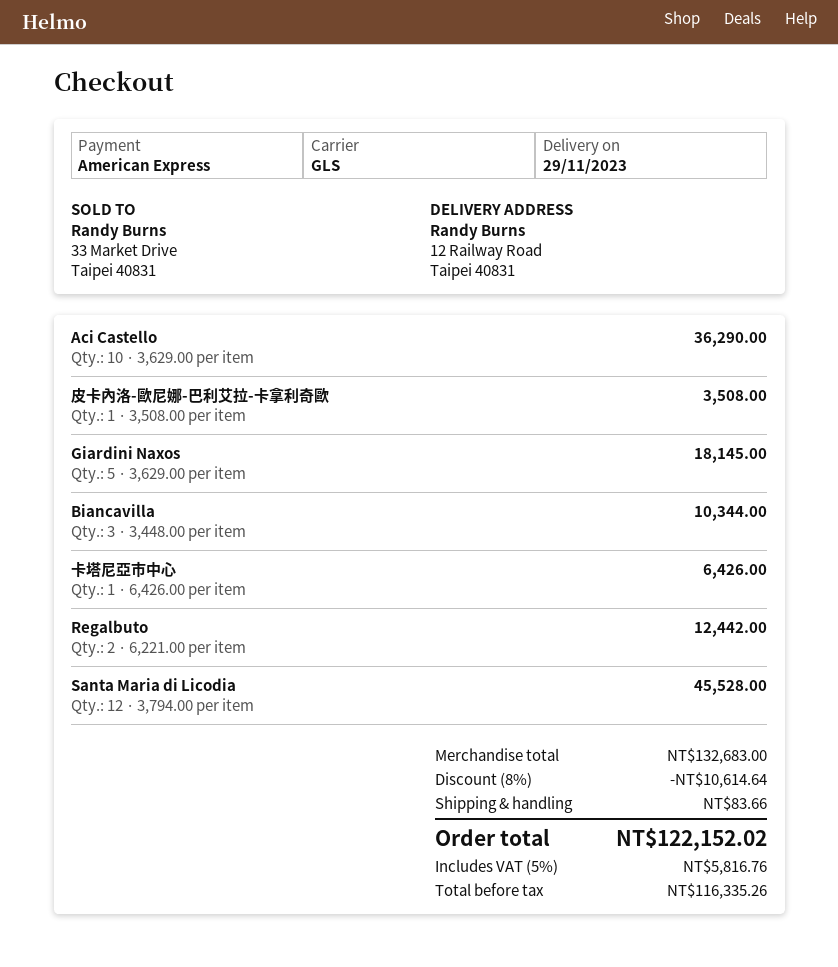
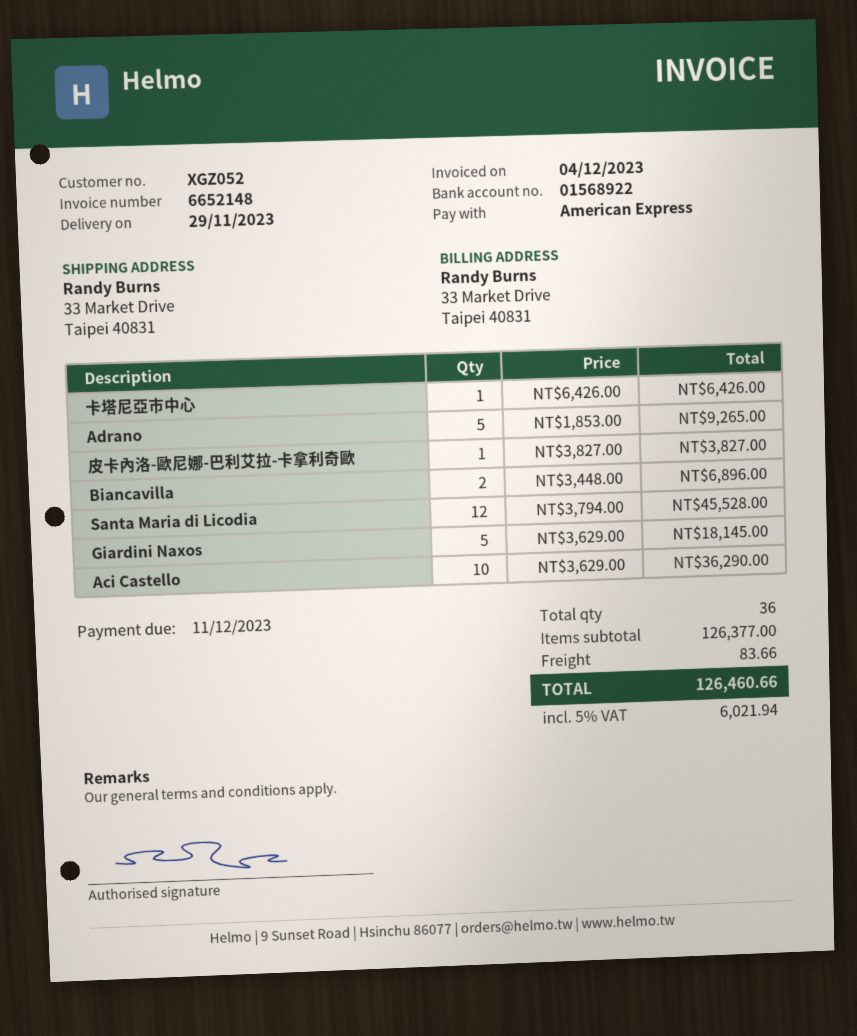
ship to: 12 Railway Road, Taipei 40831 -> 33 Market Drive, Taipei 40831
皮卡內洛-歐尼娜-巴利艾拉-卡拿利奇歐: 1 x 3508.00 = 3508.00 -> 1 x 3827.00 = 3827.00
Biancavilla: 3 x 3448.00 = 10344.00 -> 2 x 3448.00 = 6896.00
Regalbuto: 2 x 6221.00 = 12442.00 -> none
Adrano: none -> 5 x 1853.00 = 9265.00
subtotal: 132683.00 -> 126377.00
discount: 8% = 10614.64 -> none
tax: 5% = 5816.76 -> 5% = 6021.94
total: 122152.02 -> 126460.66

